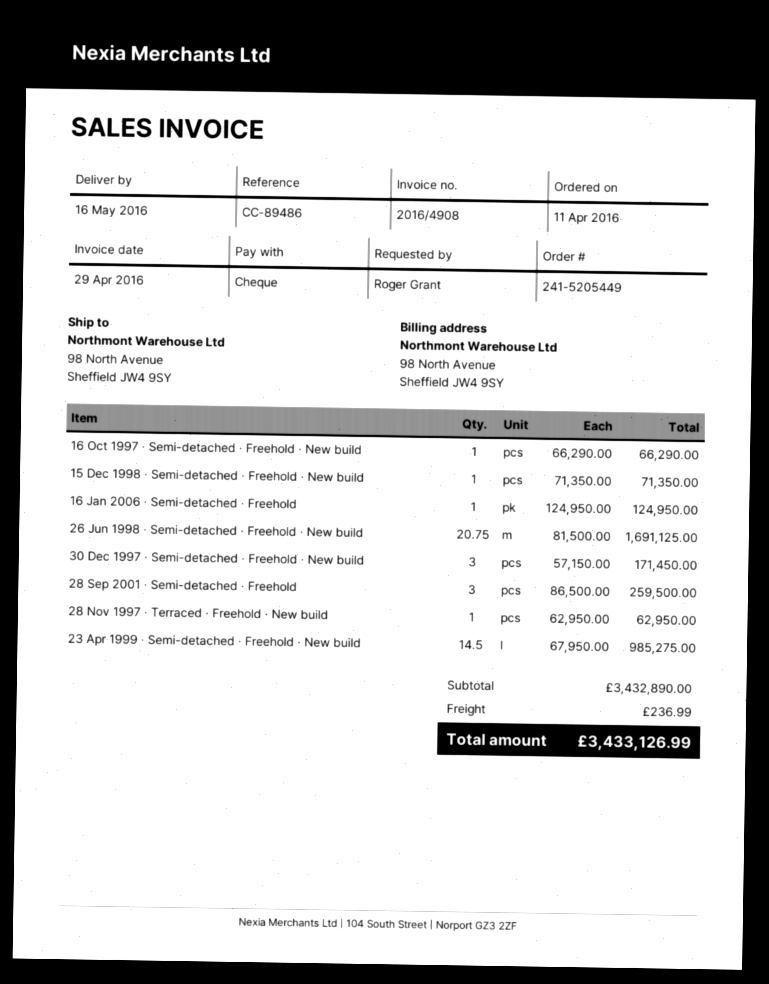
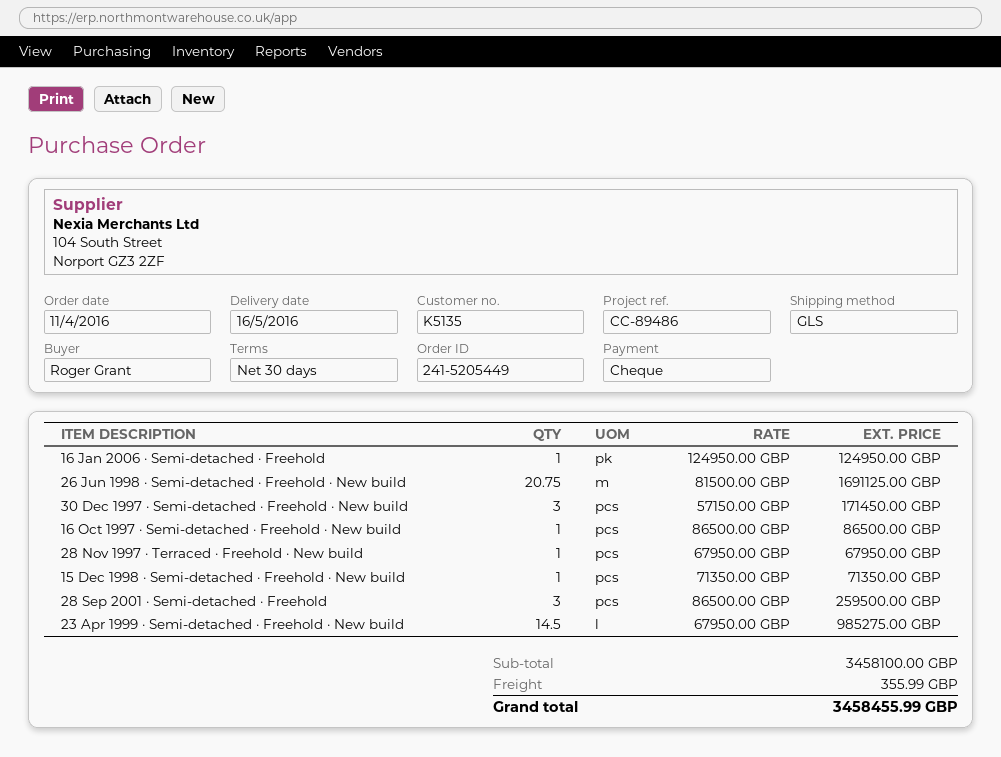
16 Oct 1997 · Semi-detached · Freehold · New build: 1 x 66290.00 = 66290.00 -> 1 x 86500.00 = 86500.00
28 Nov 1997 · Terraced · Freehold · New build: 1 x 62950.00 = 62950.00 -> 1 x 67950.00 = 67950.00
subtotal: 3432890.00 -> 3458100.00
shipping: 236.99 -> 355.99
total: 3433126.99 -> 3458455.99

